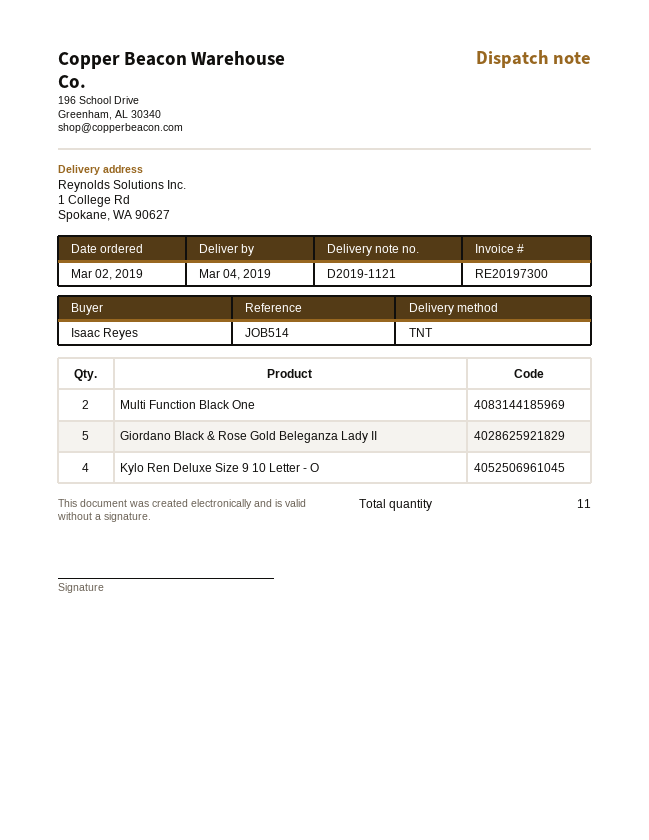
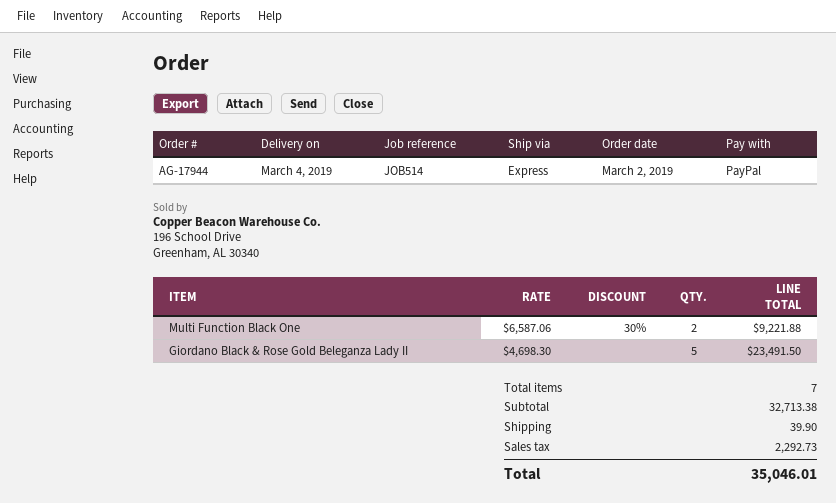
shipping method: TNT -> express
Kylo Ren Deluxe Size 9 10 Letter - O: 4 -> none
total quantity: 11 -> 7

